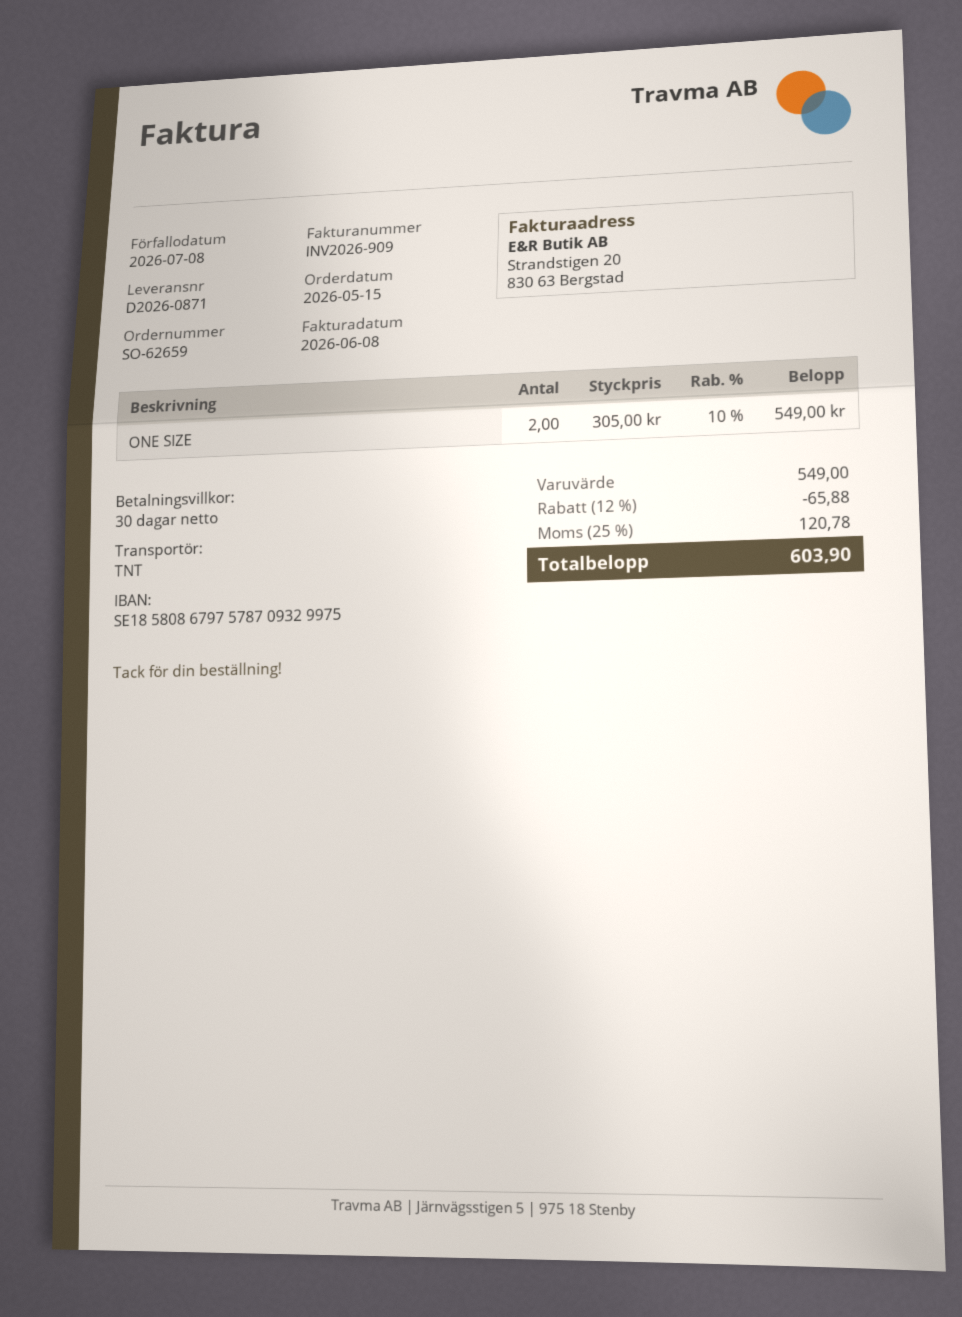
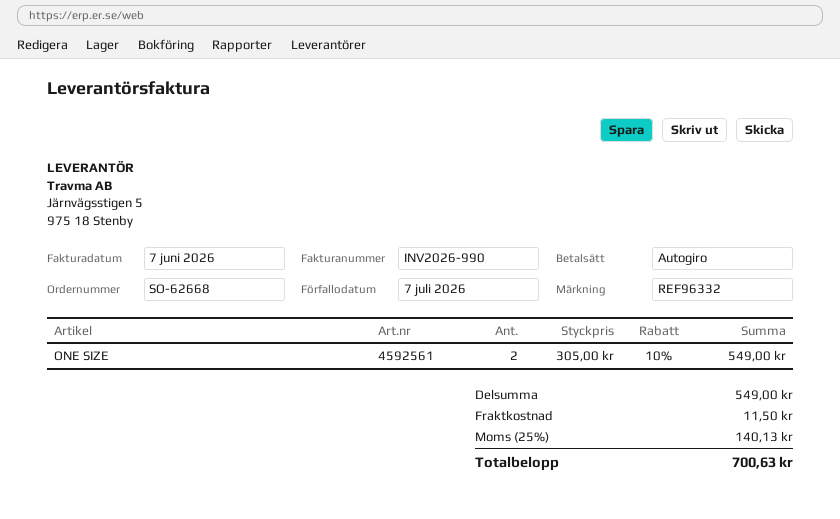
order number: SO-62659 -> SO-62668
invoice number: INV2026-909 -> INV2026-990
invoice date: 2026-06-08 -> 2026-06-07
due date: 2026-07-08 -> 2026-07-07
discount: 12% = 65.88 -> none
shipping: none -> 11.50
tax: 25% = 120.78 -> 25% = 140.13
total: 603.90 -> 700.63

